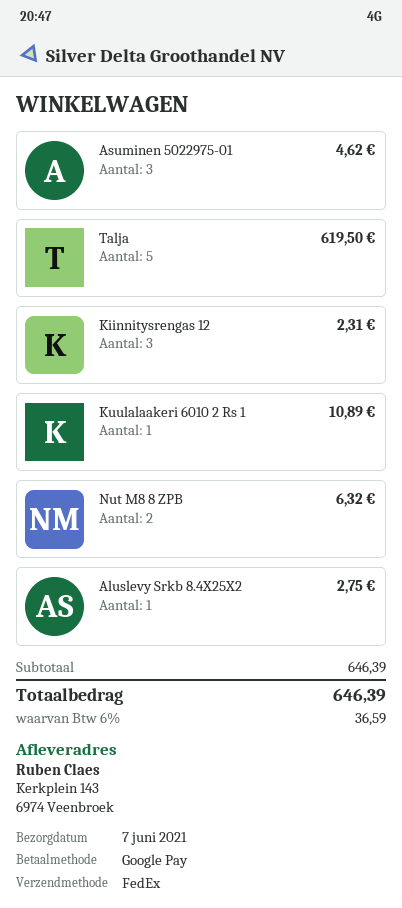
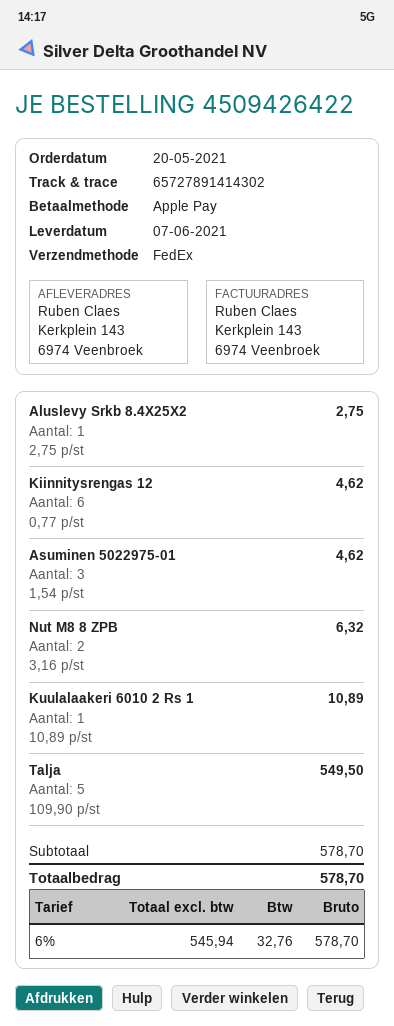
payment method: Google Pay -> Apple Pay
Talja: 5 for 619.50 -> 5 for 549.50
Kiinnitysrengas 12: 3 for 2.31 -> 6 for 4.62
subtotal: 646.39 -> 578.70
tax: 6% = 36.59 -> 6% = 32.76
total: 646.39 -> 578.70

